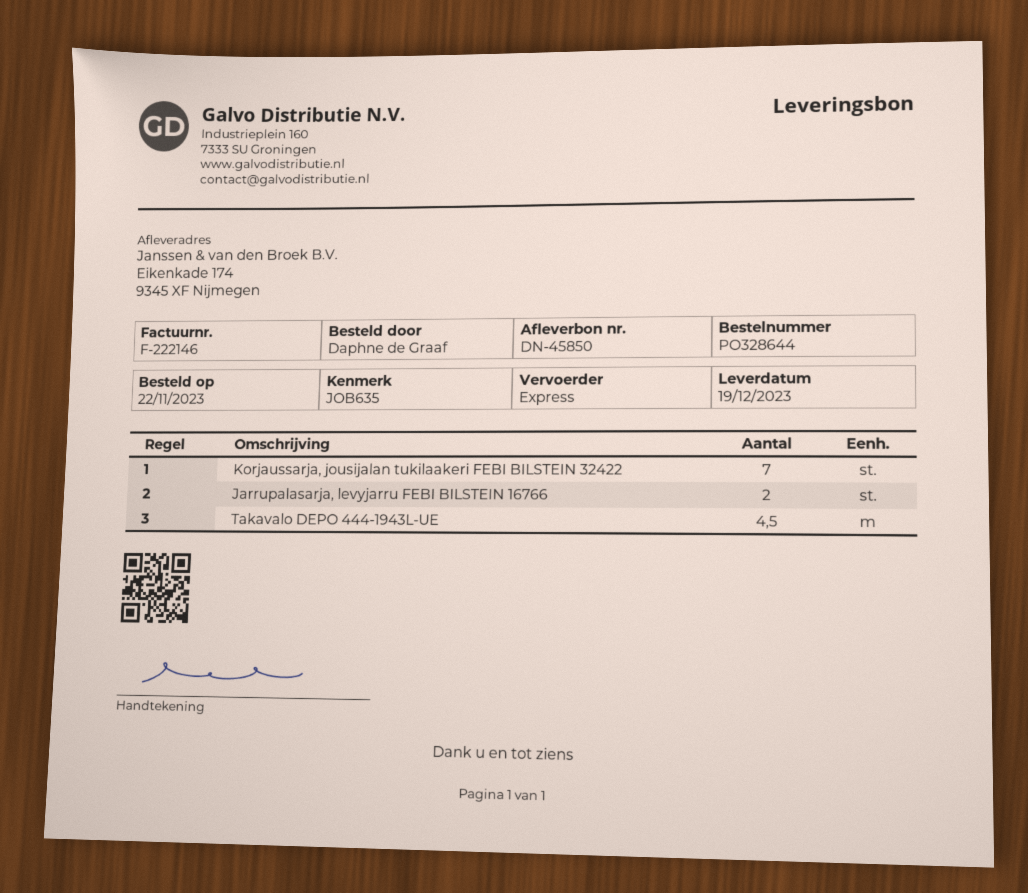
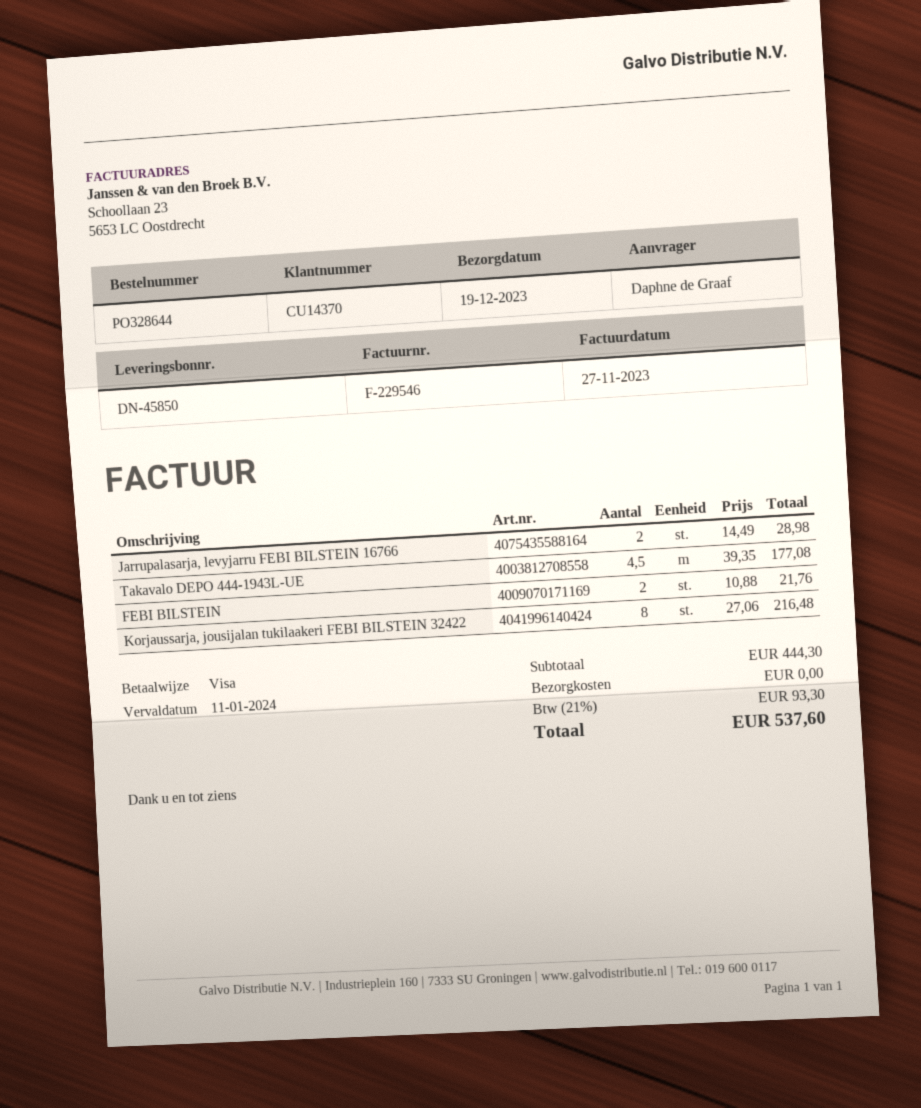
invoice number: F-222146 -> F-229546
Korjaussarja, jousijalan tukilaakeri FEBI BILSTEIN 32422: 7 -> 8
FEBI BILSTEIN: none -> 2

